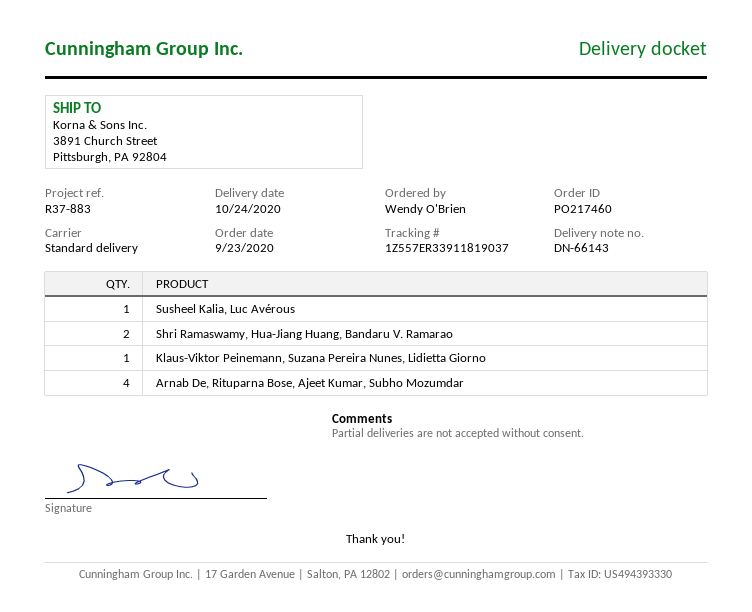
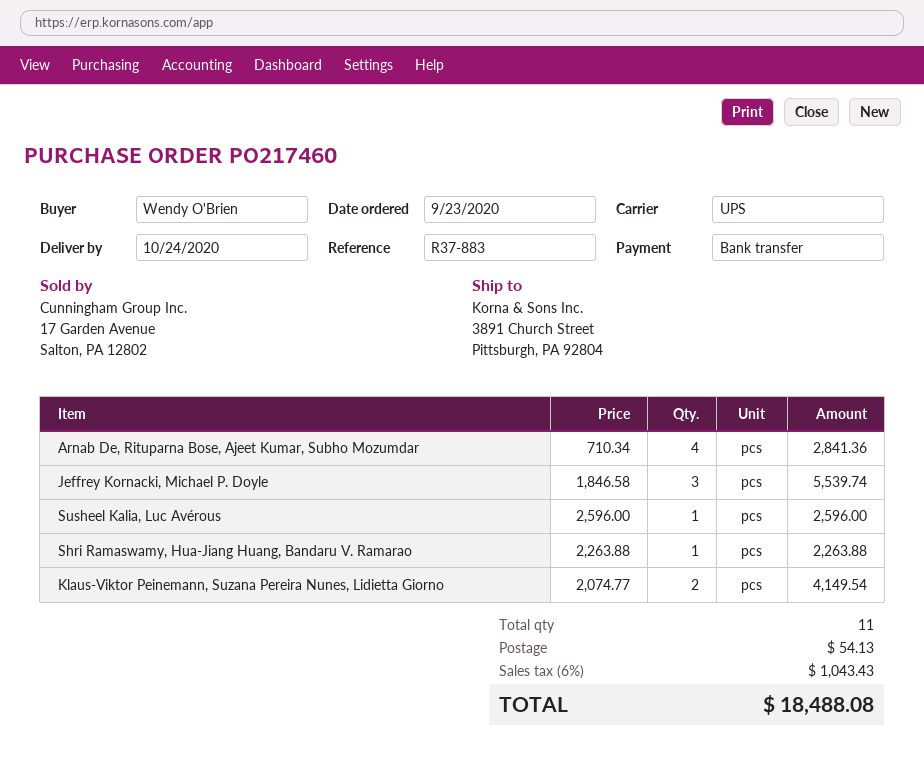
shipping method: standard -> UPS
Shri Ramaswamy, Hua-Jiang Huang, Bandaru V. Ramarao: 2 -> 1
Klaus-Viktor Peinemann, Suzana Pereira Nunes, Lidietta Giorno: 1 -> 2
Jeffrey Kornacki, Michael P. Doyle: none -> 3

